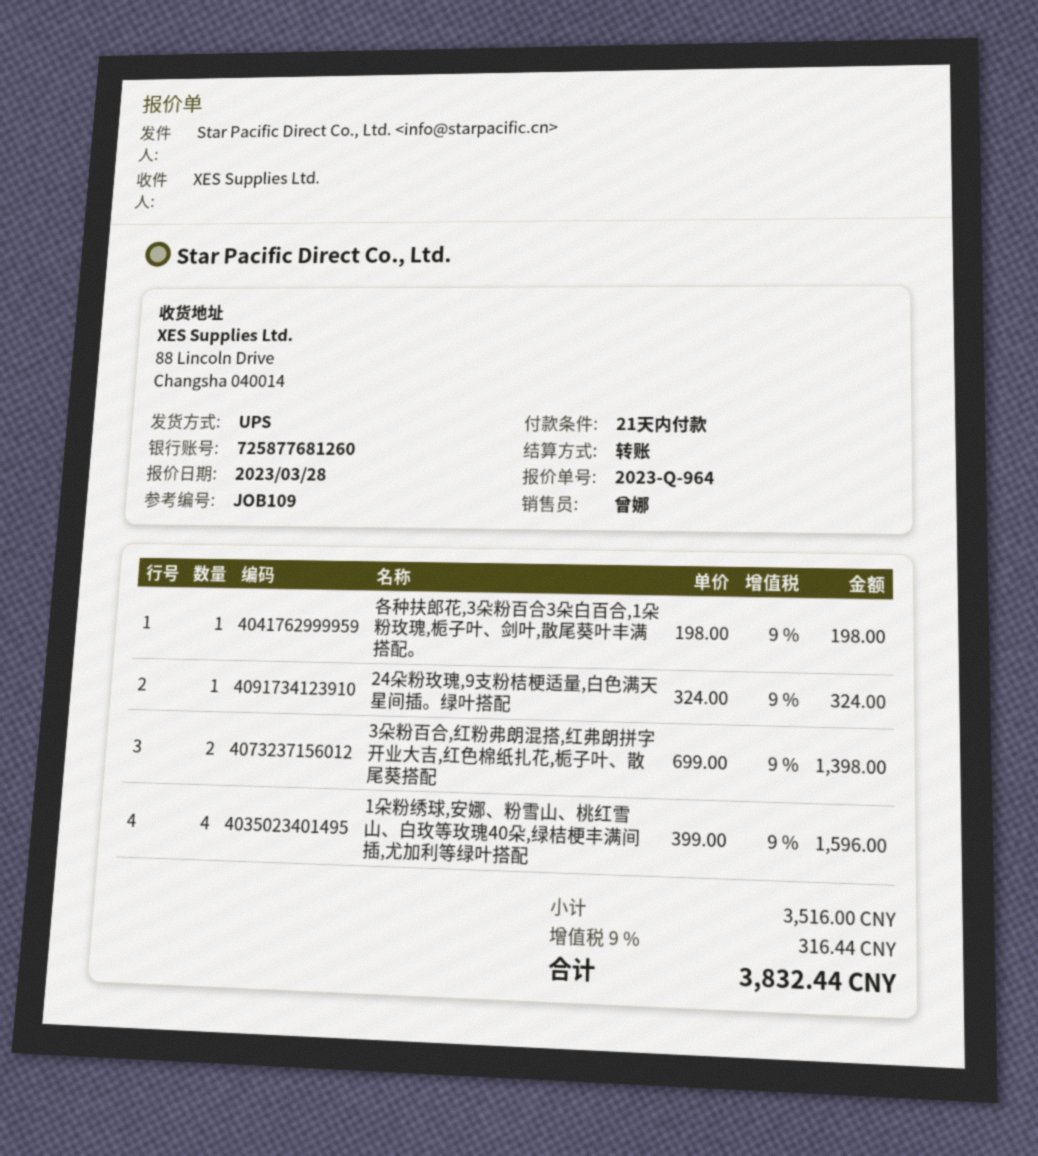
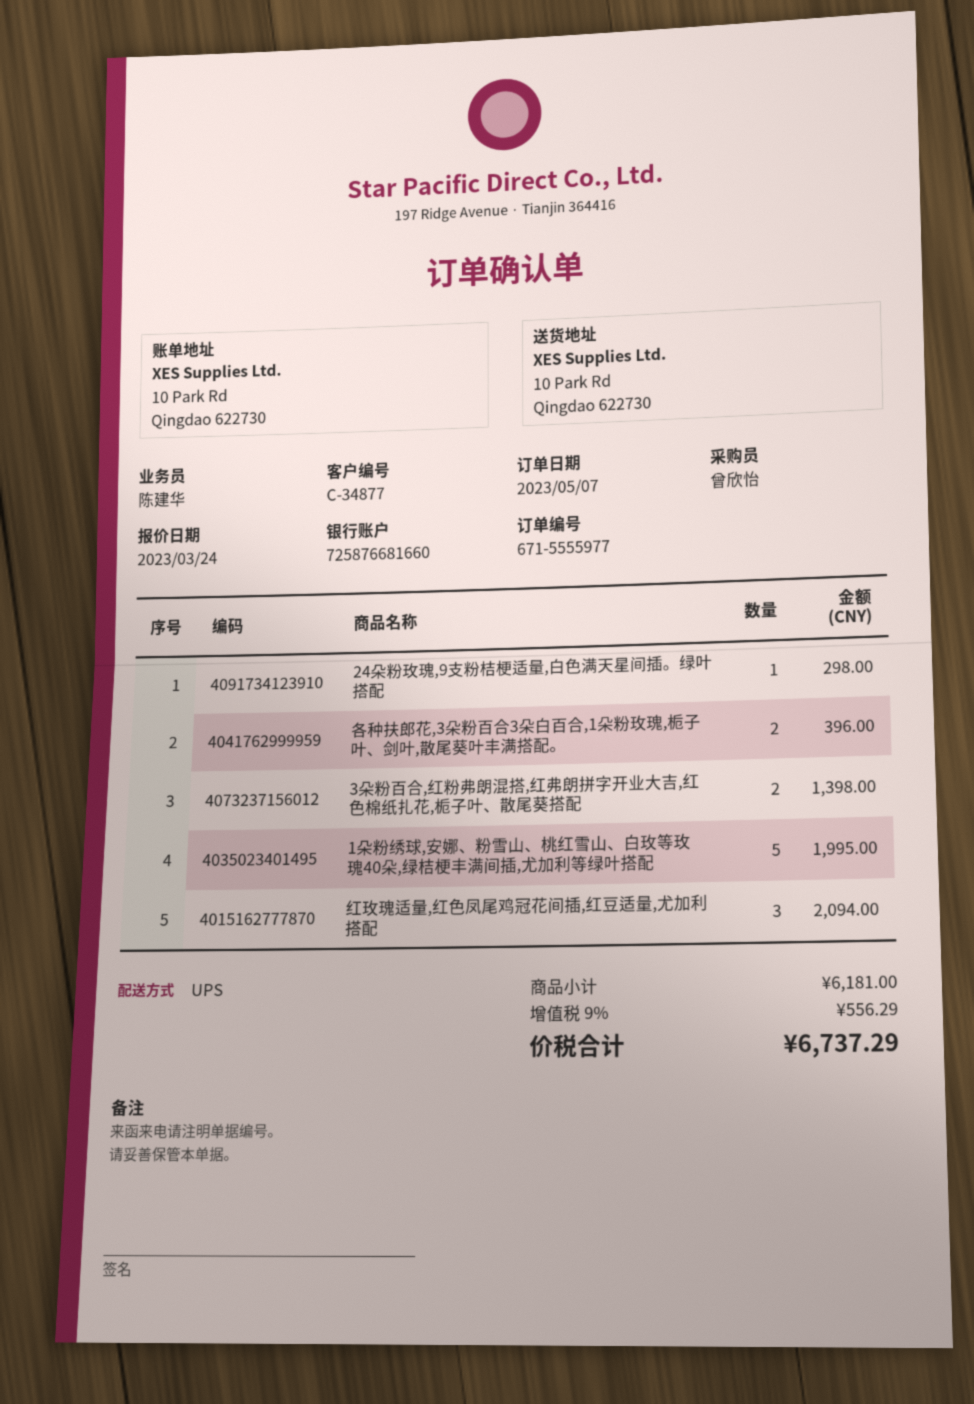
quote date: 2023-03-28 -> 2023-03-24
sales rep: 曾娜 -> 陈建华
bank account: 725877681260 -> 725876681660
ship to: 88 Lincoln Drive, Changsha 040014 -> 10 Park Rd, Qingdao 622730
各种扶郎花,3朵粉百合3朵白百合,1朵粉玫瑰,栀子叶、剑叶,散尾葵叶丰满搭配。: 1 for 198.00 -> 2 for 396.00
24朵粉玫瑰,9支粉桔梗适量,白色满天星间插。绿叶搭配: 1 for 324.00 -> 1 for 298.00
1朵粉绣球,安娜、粉雪山、桃红雪山、白玫等玫瑰40朵,绿桔梗丰满间插,尤加利等绿叶搭配: 4 for 1596.00 -> 5 for 1995.00
红玫瑰适量,红色凤尾鸡冠花间插,红豆适量,尤加利搭配: none -> 3 for 2094.00
subtotal: 3516.00 -> 6181.00
tax: 9% = 316.44 -> 9% = 556.29
total: 3832.44 -> 6737.29

